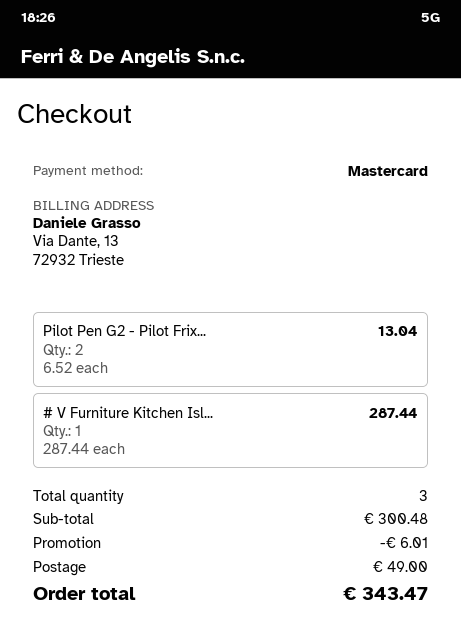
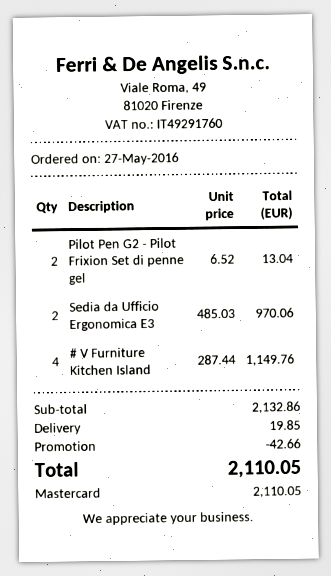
# V Furniture Kitchen Isl...: 1 x 287.44 = 287.44 -> 4 x 287.44 = 1149.76
Sedia da Ufficio Ergonomica E3: none -> 2 x 485.03 = 970.06
subtotal: 300.48 -> 2132.86
discount: 6.01 -> 42.66
shipping: 49.00 -> 19.85
total: 343.47 -> 2110.05

